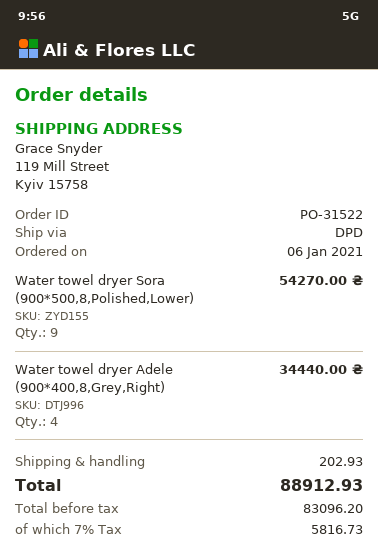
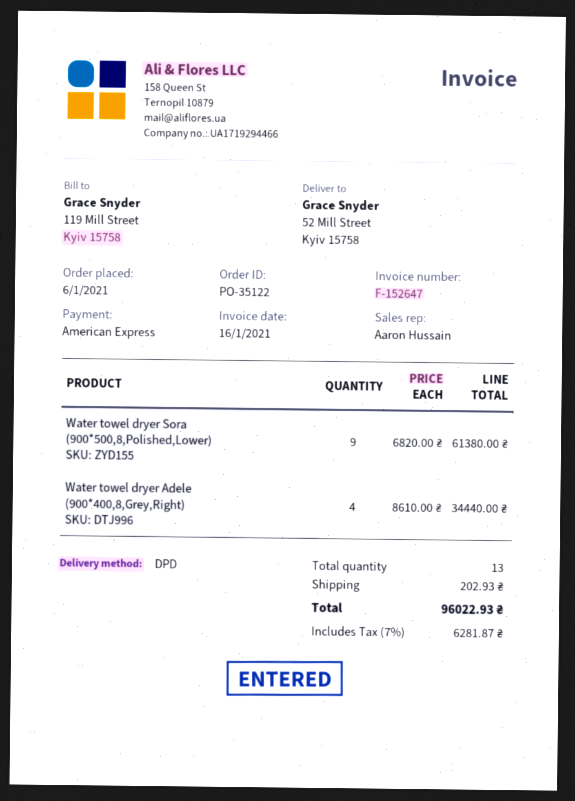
order number: PO-31522 -> PO-35122
ship to: 119 Mill Street, Kyiv 15758 -> 52 Mill Street, Kyiv 15758
Water towel dryer Sora (900*500,8,Polished,Lower): 9 for 54270.00 -> 9 for 61380.00
tax: 7% = 5816.73 -> 7% = 6281.87
total: 88912.93 -> 96022.93

